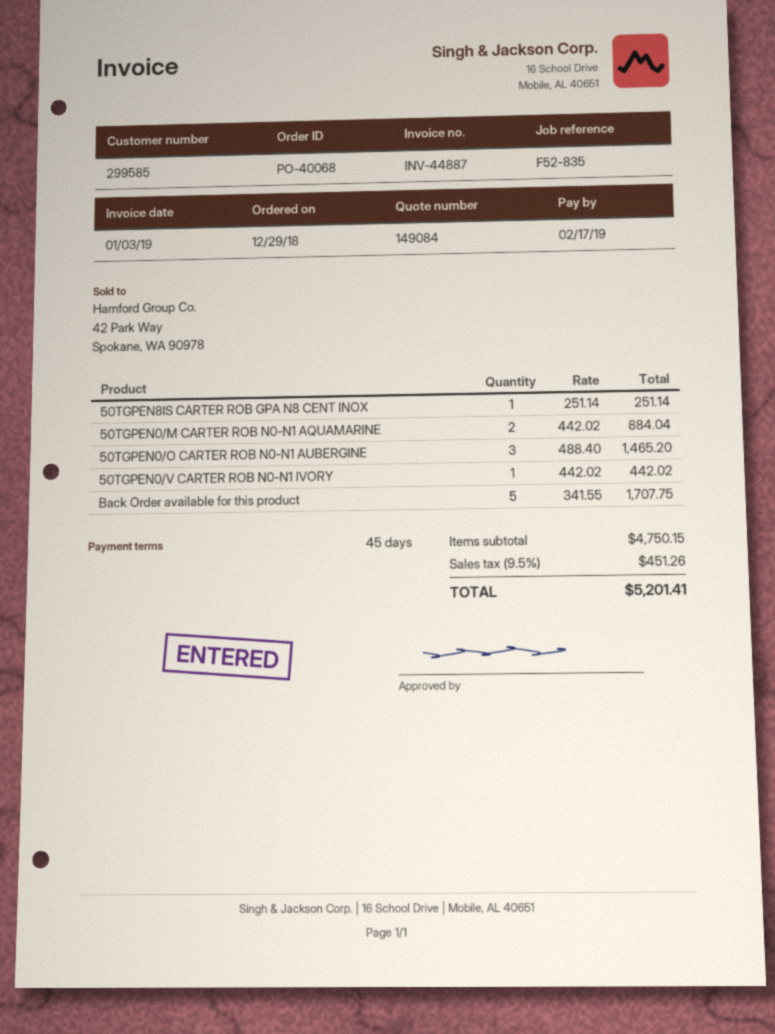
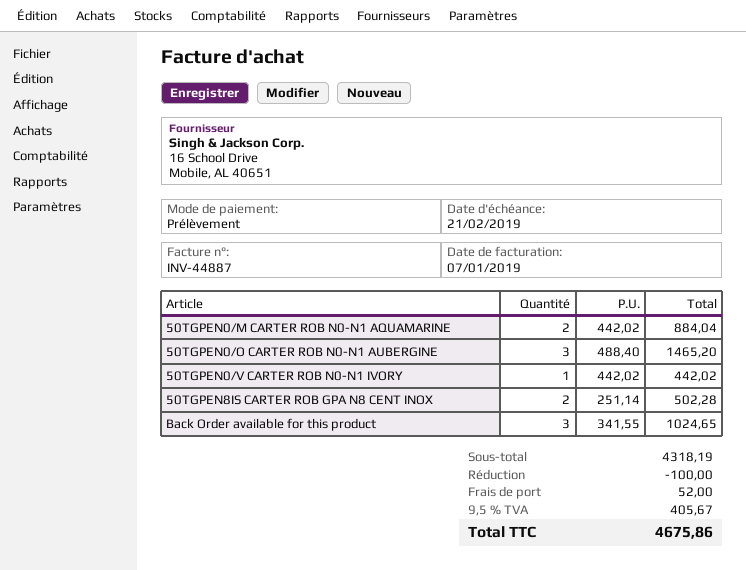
invoice date: 2019-01-03 -> 2019-01-07
due date: 2019-02-17 -> 2019-02-21
50TGPEN8IS CARTER ROB GPA N8 CENT INOX: 1 x 251.14 = 251.14 -> 2 x 251.14 = 502.28
Back Order available for this product: 5 x 341.55 = 1707.75 -> 3 x 341.55 = 1024.65
subtotal: 4750.15 -> 4318.19
discount: none -> 100.00
shipping: none -> 52.00
tax: 9.5% = 451.26 -> 9.5% = 405.67
total: 5201.41 -> 4675.86

